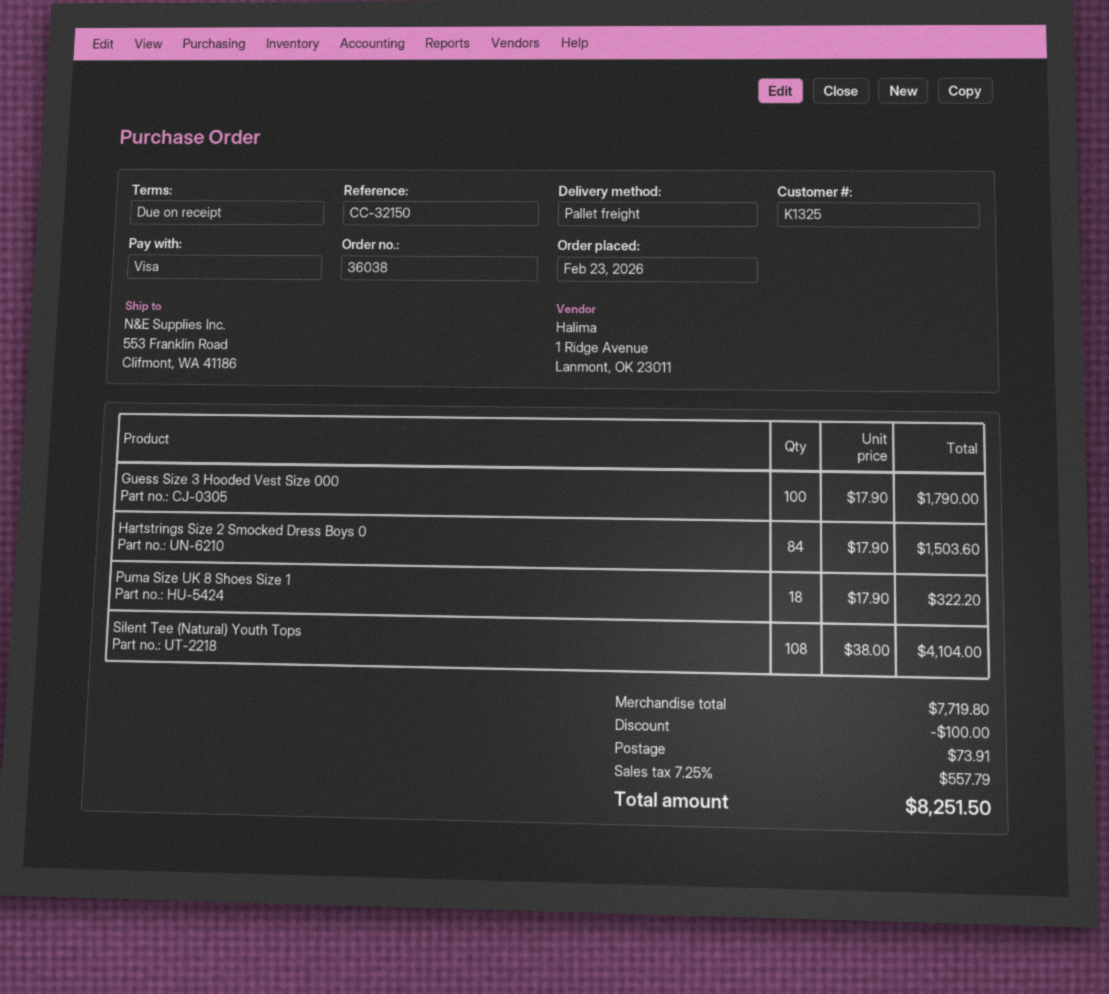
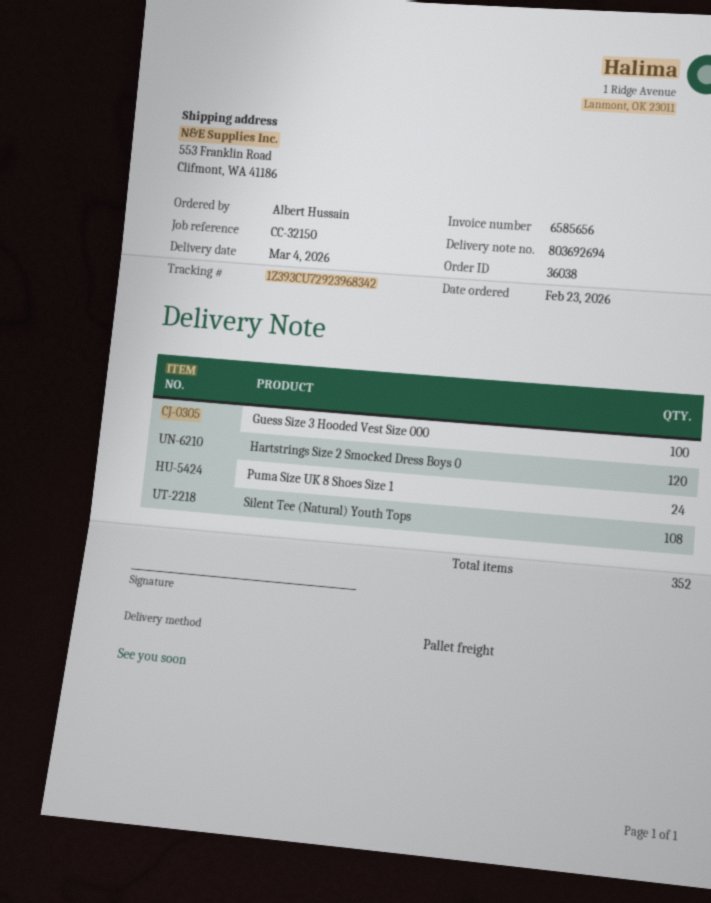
Hartstrings Size 2 Smocked Dress Boys 0: 84 -> 120
Puma Size UK 8 Shoes Size 1: 18 -> 24

